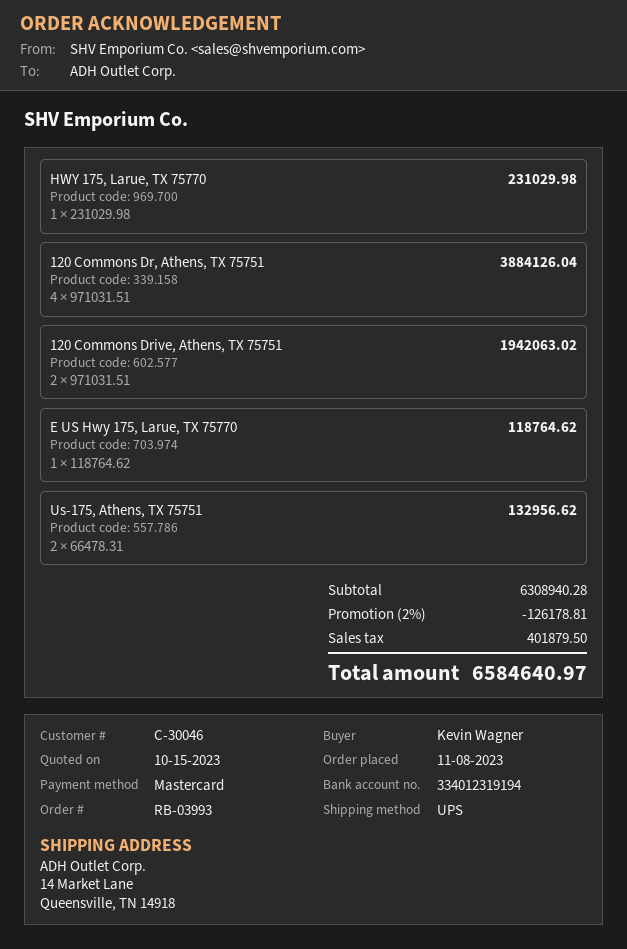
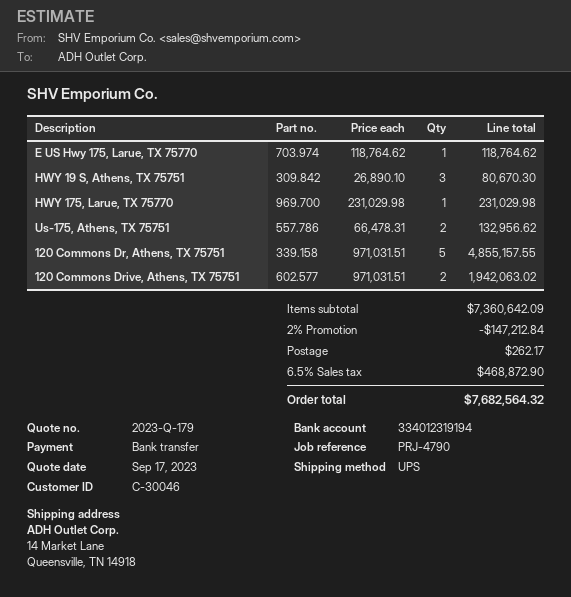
quote date: 2023-10-15 -> 2023-09-17
payment method: Mastercard -> bank transfer
120 Commons Dr, Athens, TX 75751: 4 x 971031.51 = 3884126.04 -> 5 x 971031.51 = 4855157.55
HWY 19 S, Athens, TX 75751: none -> 3 x 26890.10 = 80670.30
subtotal: 6308940.28 -> 7360642.09
discount: 2% = 126178.81 -> 2% = 147212.84
shipping: none -> 262.17
tax: 401879.50 -> 468872.90
total: 6584640.97 -> 7682564.32

